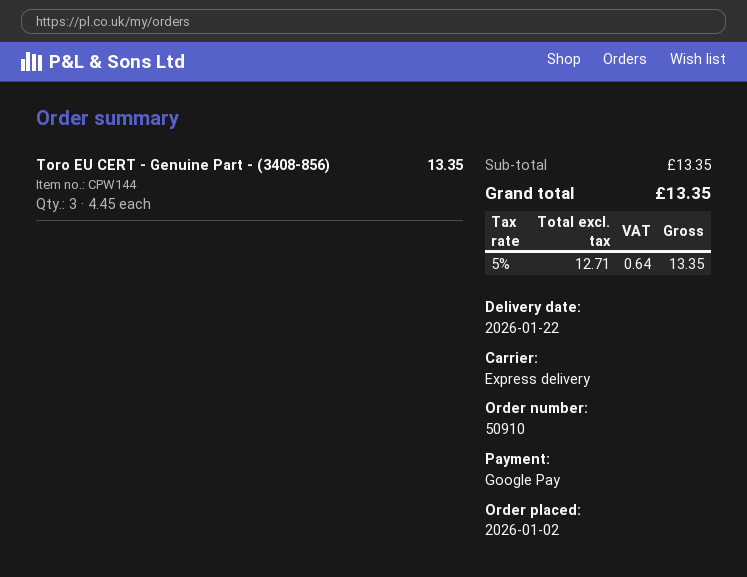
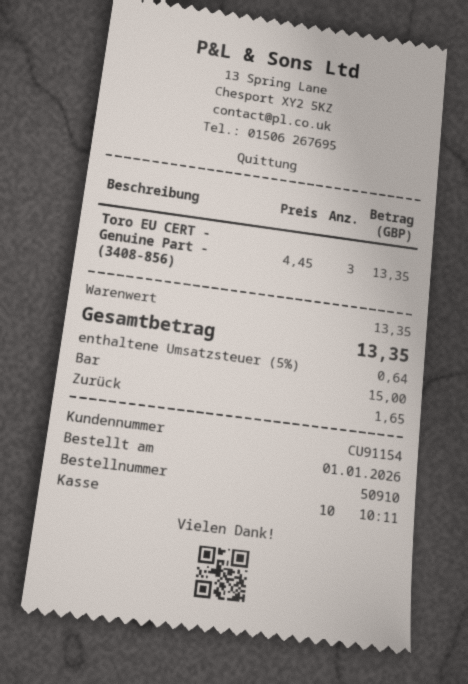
order date: 2026-01-02 -> 2026-01-01
payment method: Google Pay -> cash

